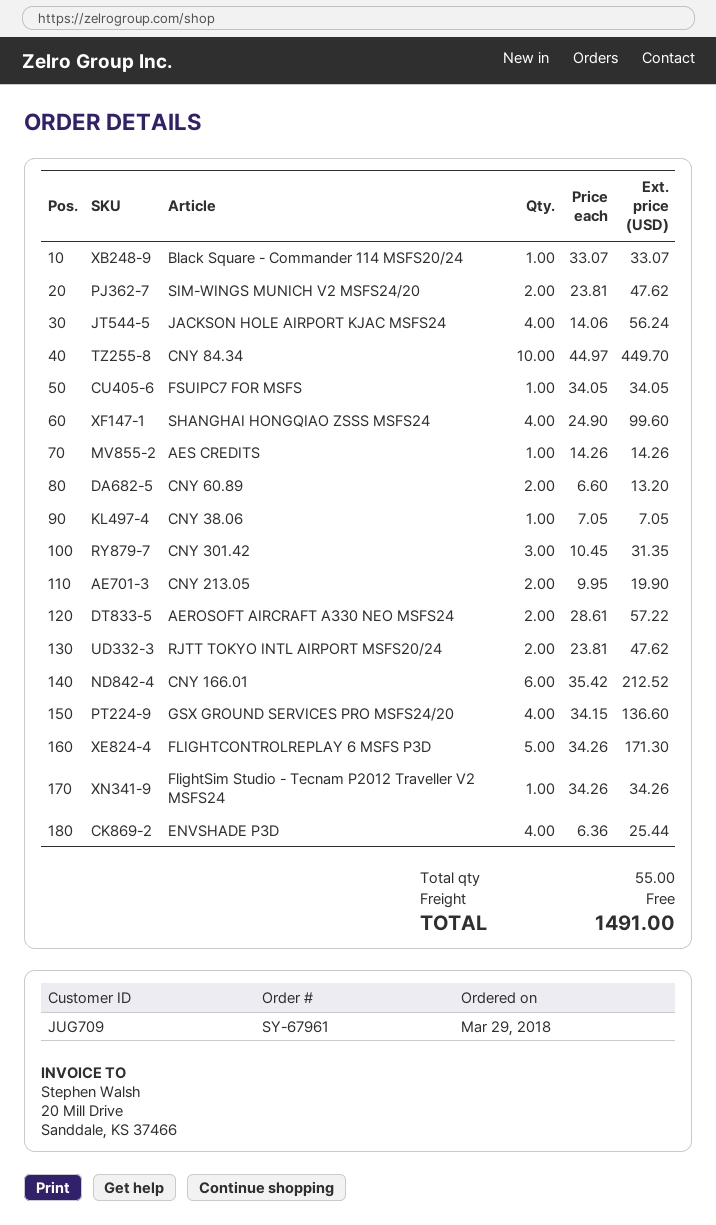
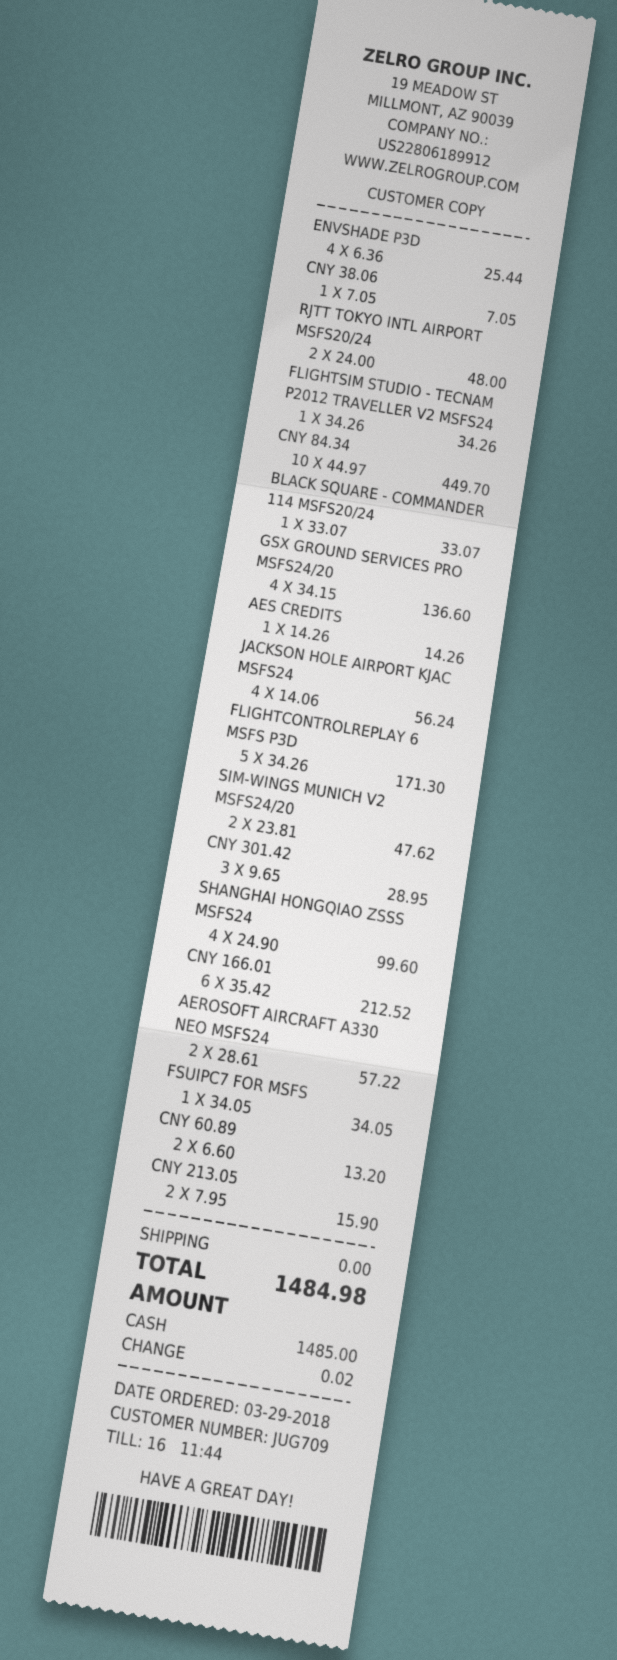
CNY 301.42: 3 x 10.45 = 31.35 -> 3 x 9.65 = 28.95
CNY 213.05: 2 x 9.95 = 19.90 -> 2 x 7.95 = 15.90
RJTT TOKYO INTL AIRPORT MSFS20/24: 2 x 23.81 = 47.62 -> 2 x 24.00 = 48.00
total: 1491.00 -> 1484.98

